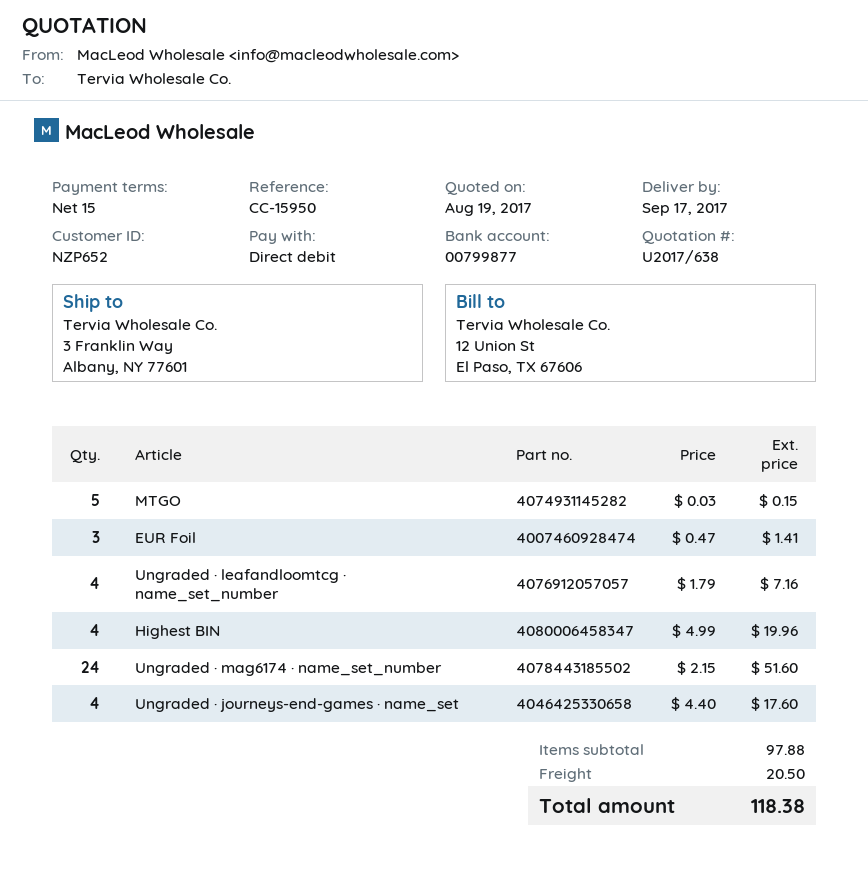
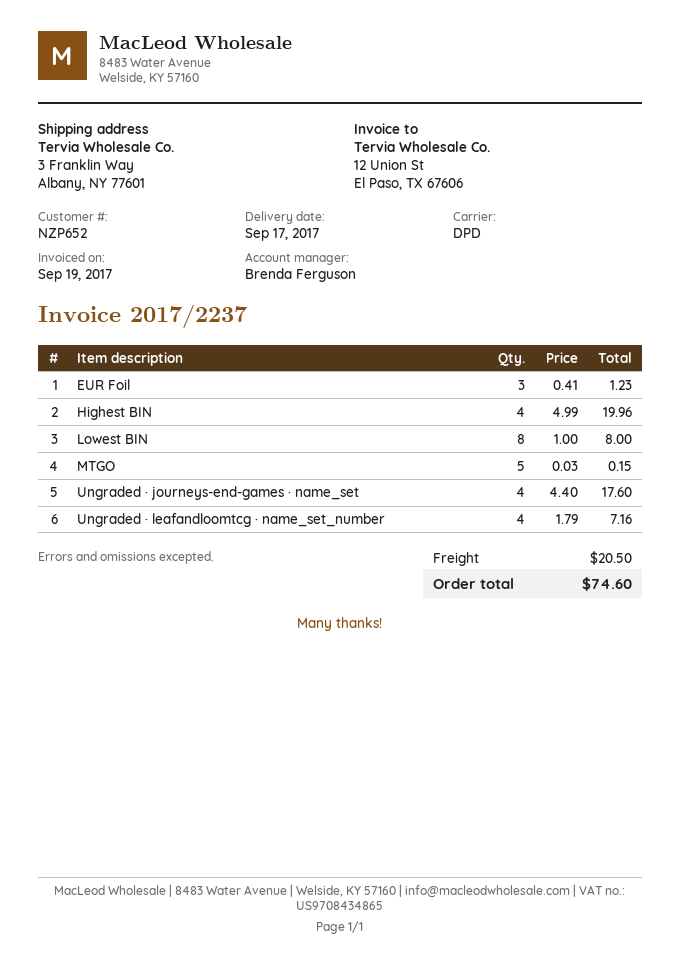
EUR Foil: 3 x 0.47 = 1.41 -> 3 x 0.41 = 1.23
Ungraded · mag6174 · name_set_number: 24 x 2.15 = 51.60 -> none
Lowest BIN: none -> 8 x 1.00 = 8.00
total: 118.38 -> 74.60

